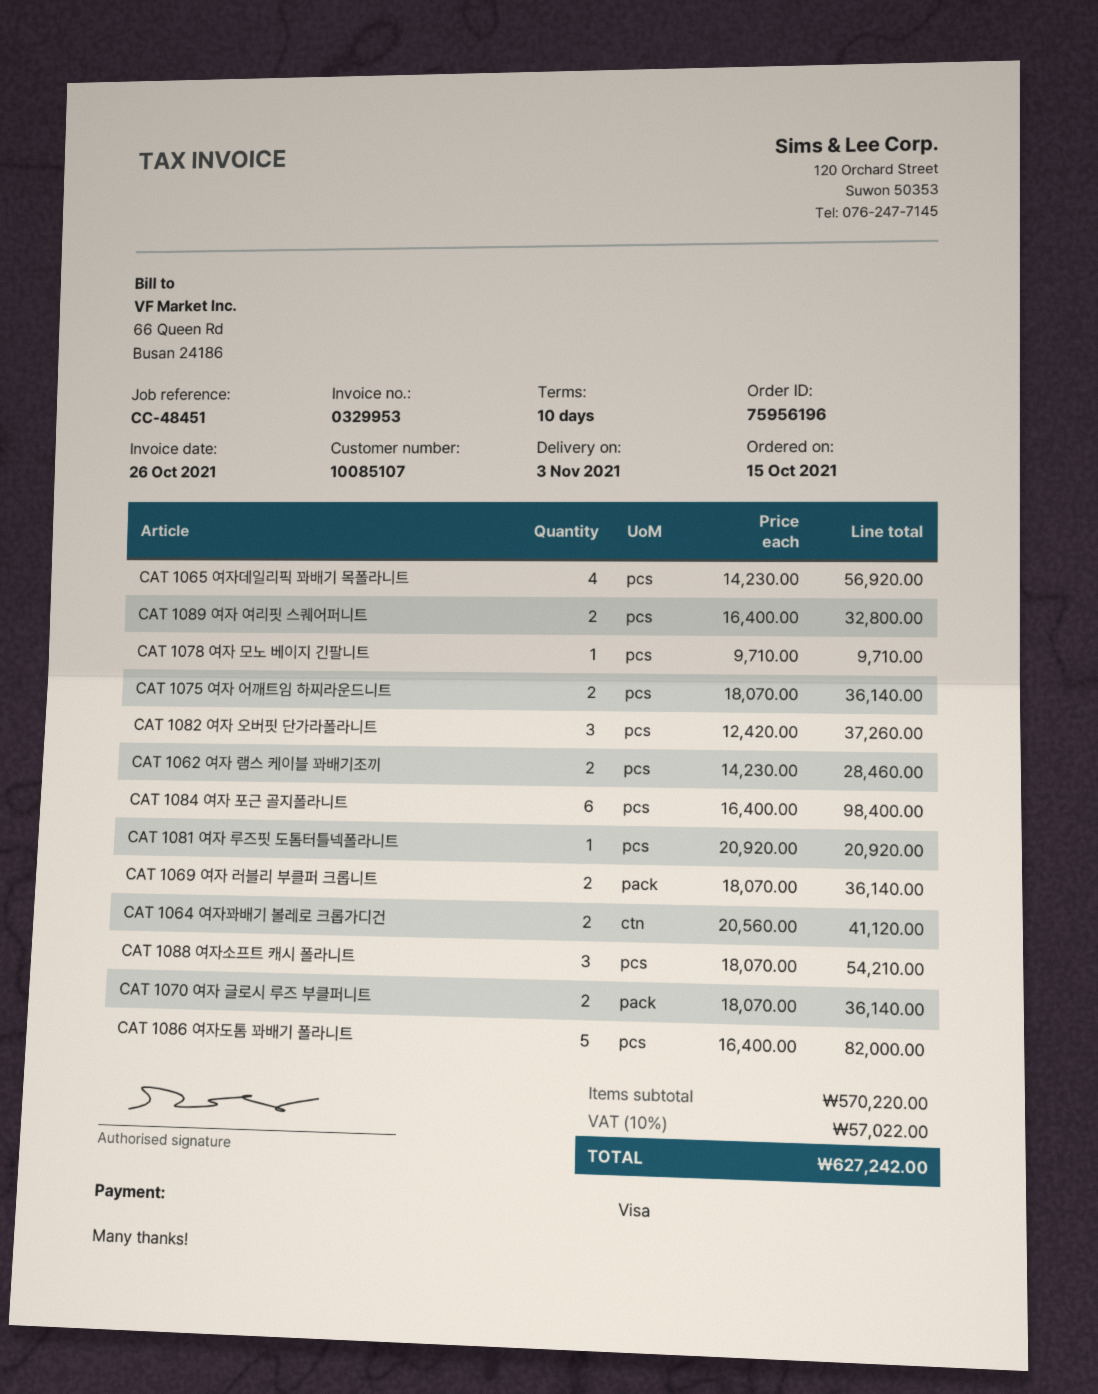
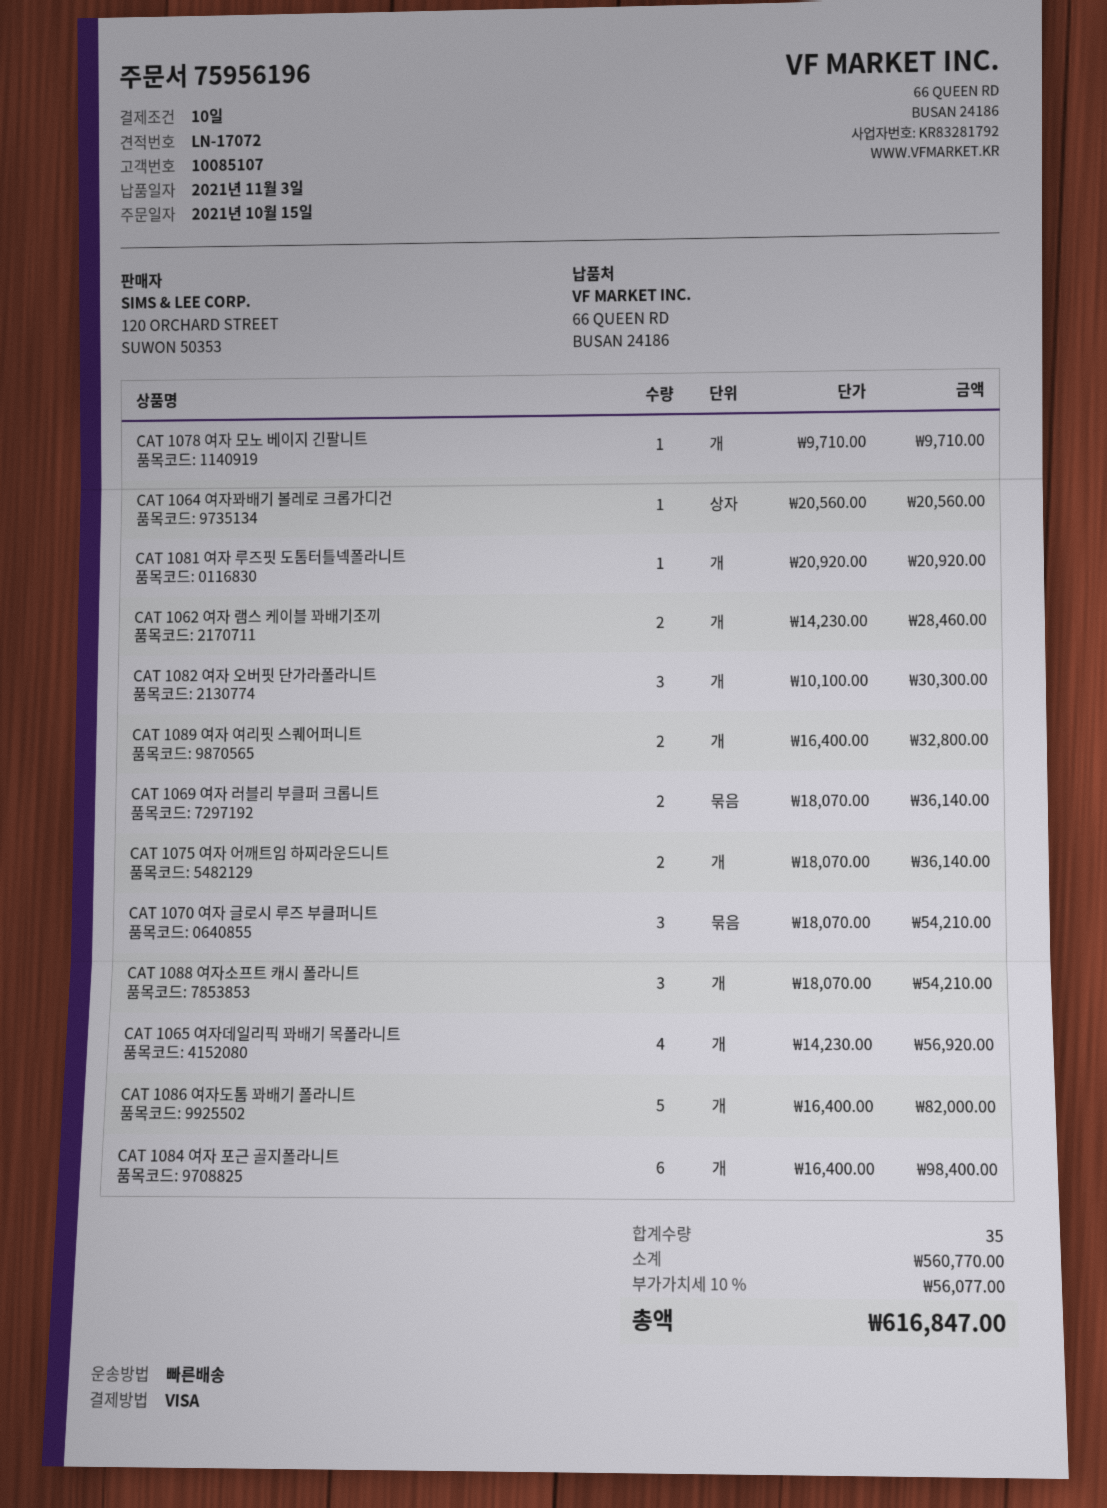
CAT 1082 여자 오버핏 단가라폴라니트: 3 x 12420.00 = 37260.00 -> 3 x 10100.00 = 30300.00
CAT 1064 여자꽈배기 볼레로 크롭가디건: 2 x 20560.00 = 41120.00 -> 1 x 20560.00 = 20560.00
CAT 1070 여자 글로시 루즈 부클퍼니트: 2 x 18070.00 = 36140.00 -> 3 x 18070.00 = 54210.00
subtotal: 570220.00 -> 560770.00
tax: 10% = 57022.00 -> 10% = 56077.00
total: 627242.00 -> 616847.00

